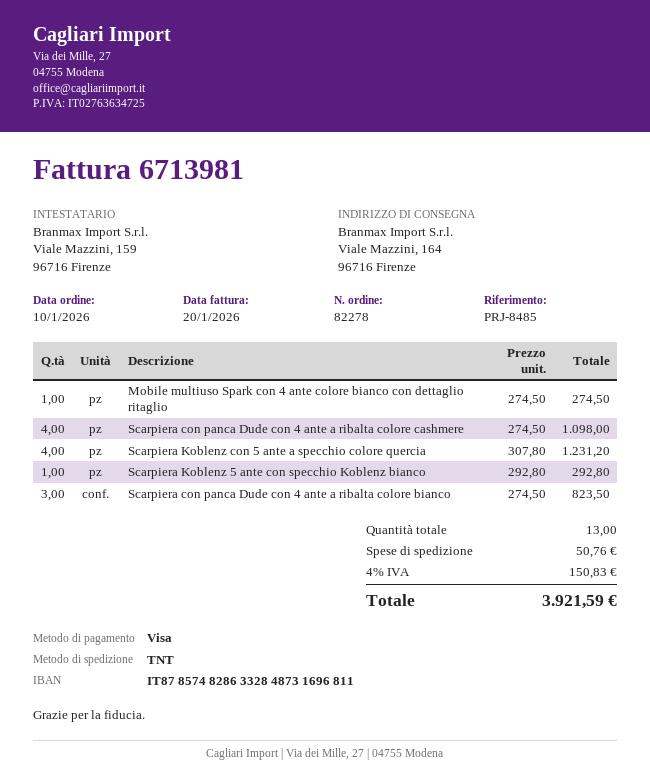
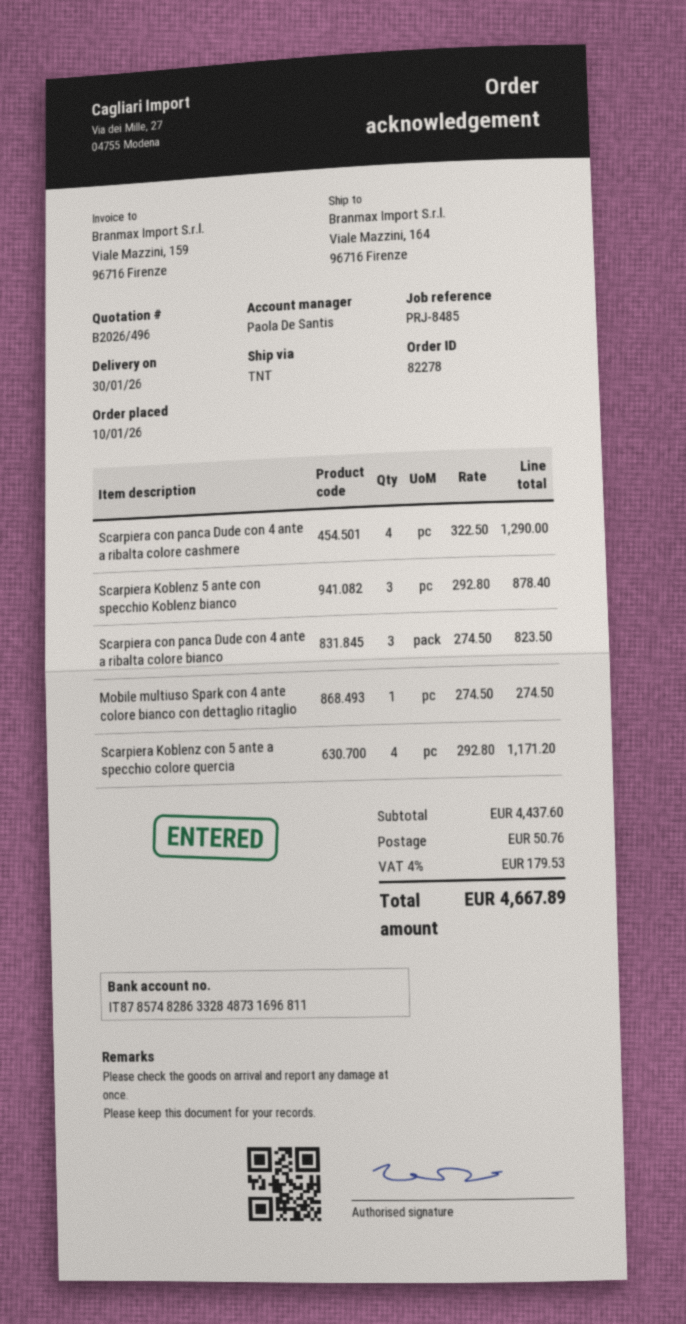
Scarpiera con panca Dude con 4 ante a ribalta colore cashmere: 4 x 274.50 = 1098.00 -> 4 x 322.50 = 1290.00
Scarpiera Koblenz con 5 ante a specchio colore quercia: 4 x 307.80 = 1231.20 -> 4 x 292.80 = 1171.20
Scarpiera Koblenz 5 ante con specchio Koblenz bianco: 1 x 292.80 = 292.80 -> 3 x 292.80 = 878.40
tax: 4% = 150.83 -> 4% = 179.53
total: 3921.59 -> 4667.89

